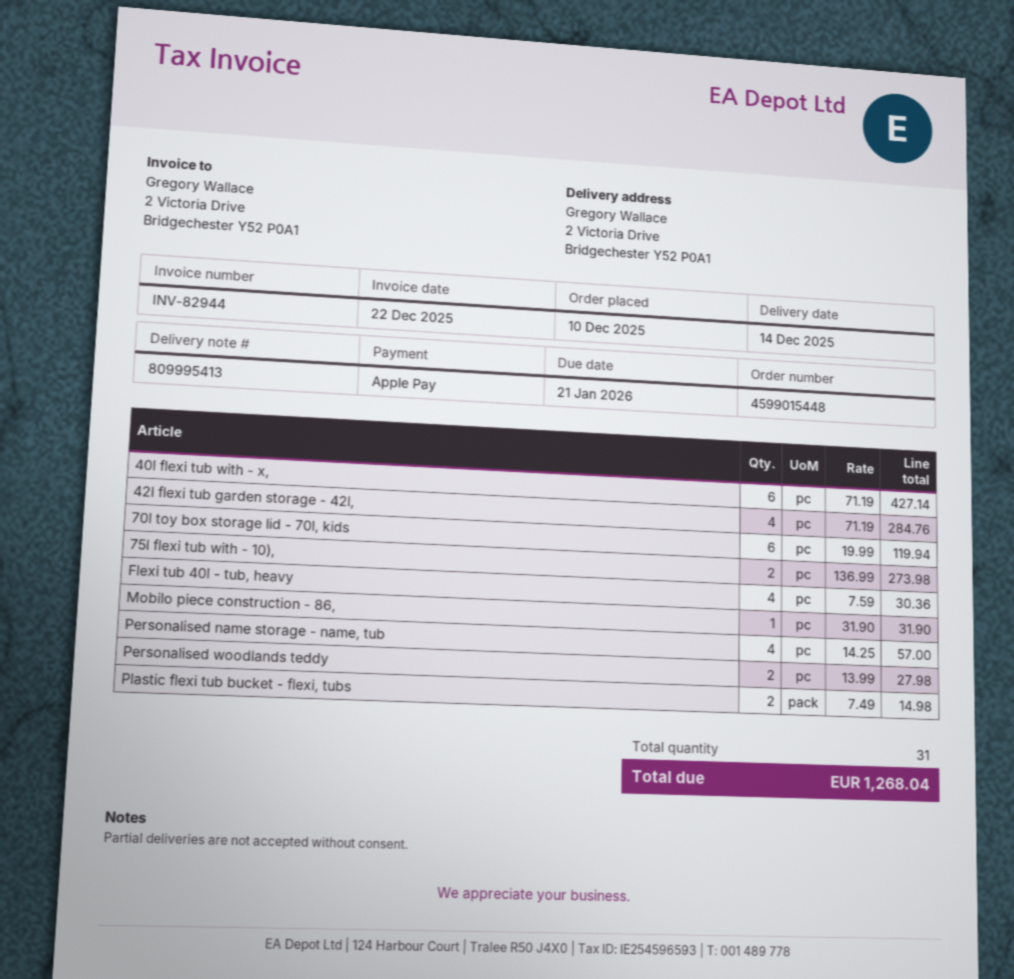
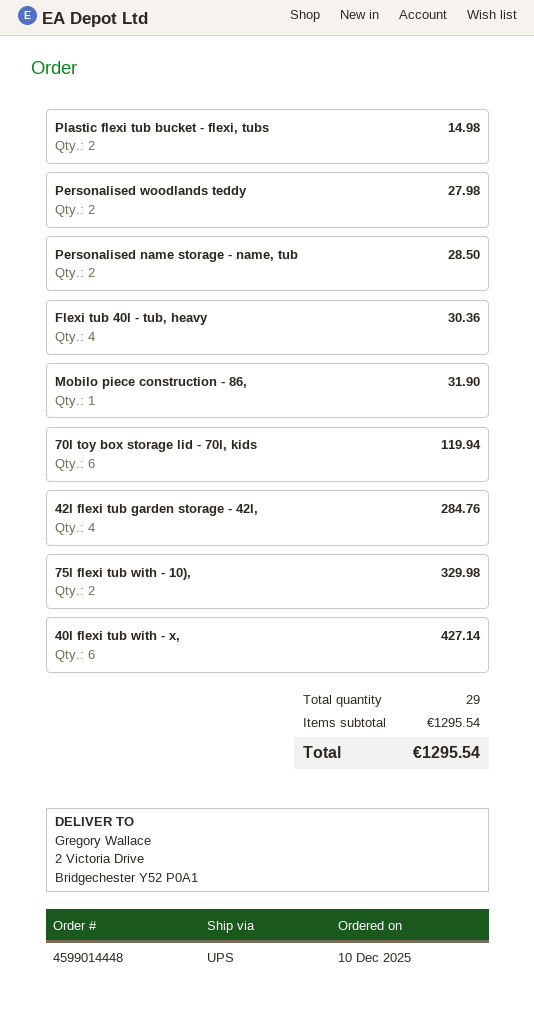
order number: 4599015448 -> 4599014448
75l flexi tub with - 10),: 2 for 273.98 -> 2 for 329.98
Personalised name storage - name, tub: 4 for 57.00 -> 2 for 28.50
total quantity: 31 -> 29
total: 1268.04 -> 1295.54

